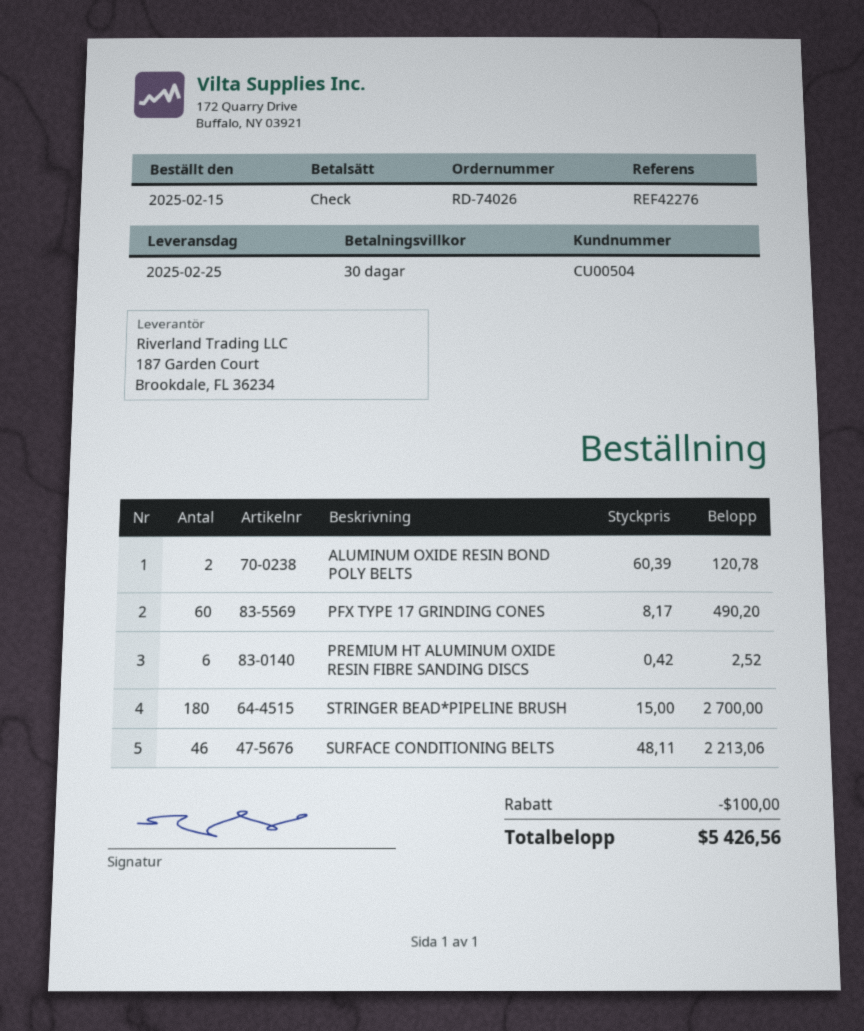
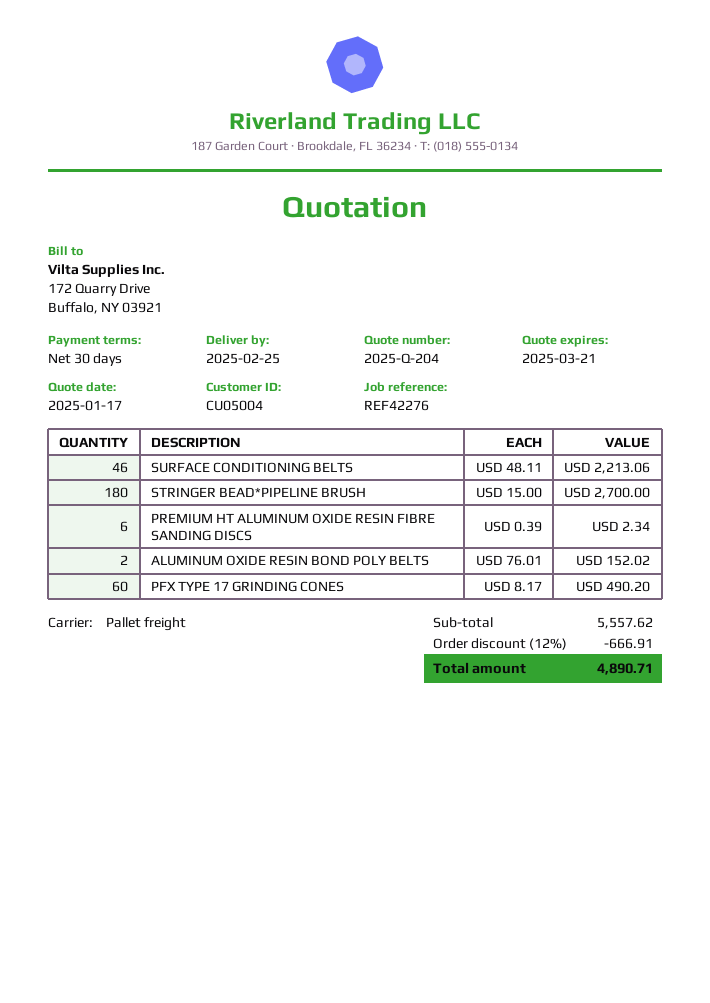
customer number: CU00504 -> CU05004
ALUMINUM OXIDE RESIN BOND POLY BELTS: 2 x 60.39 = 120.78 -> 2 x 76.01 = 152.02
PREMIUM HT ALUMINUM OXIDE RESIN FIBRE SANDING DISCS: 6 x 0.42 = 2.52 -> 6 x 0.39 = 2.34
discount: 100.00 -> 666.91
total: 5426.56 -> 4890.71

